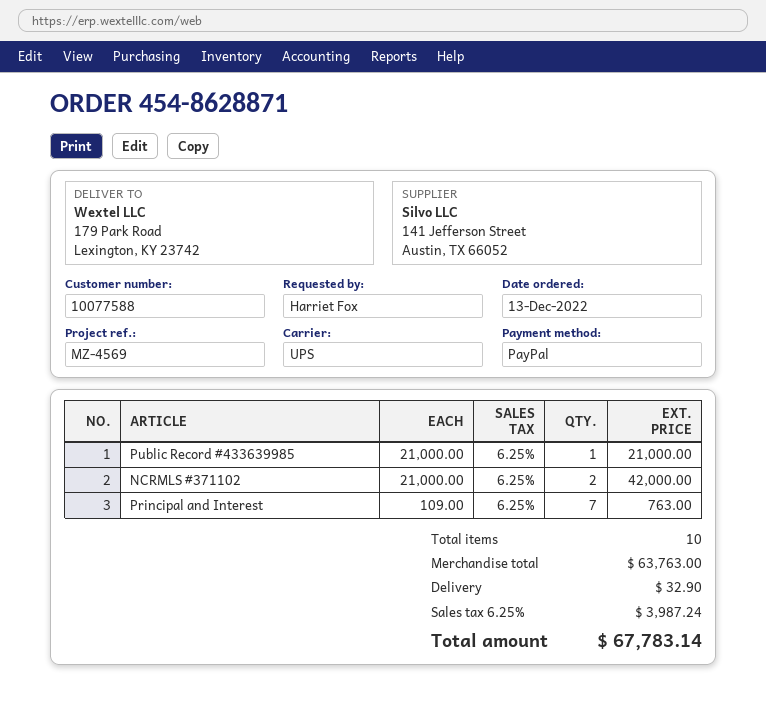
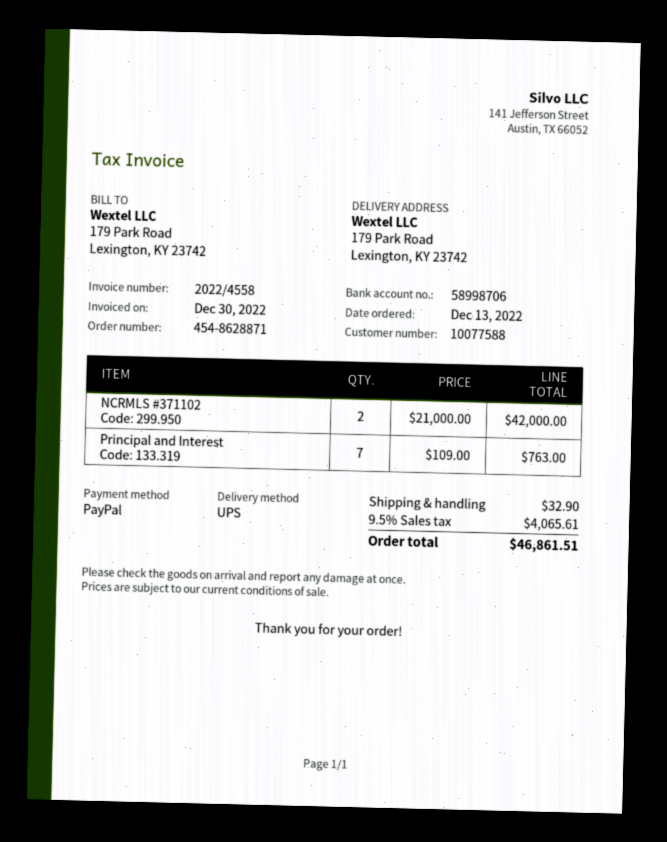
Public Record #433639985: 1 x 21000.00 = 21000.00 -> none
tax: 6.25% = 3987.24 -> 9.5% = 4065.61
total: 67783.14 -> 46861.51

